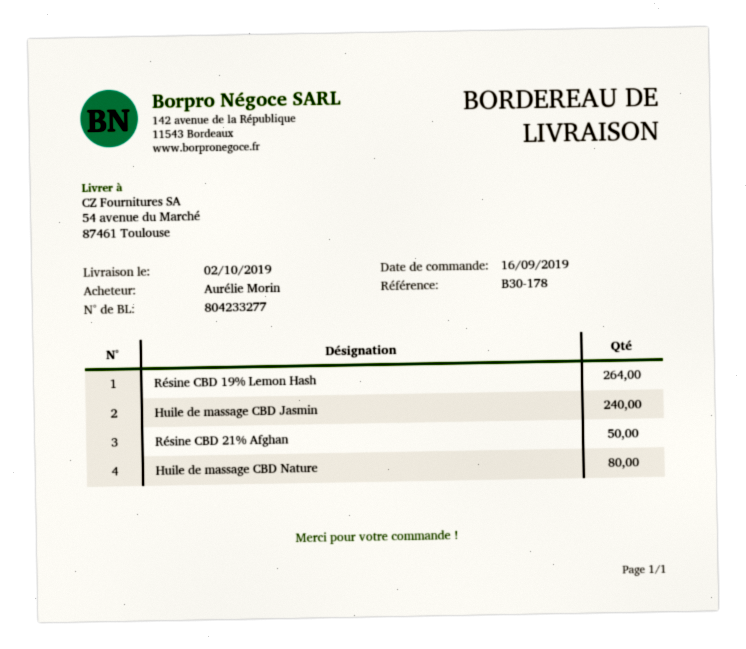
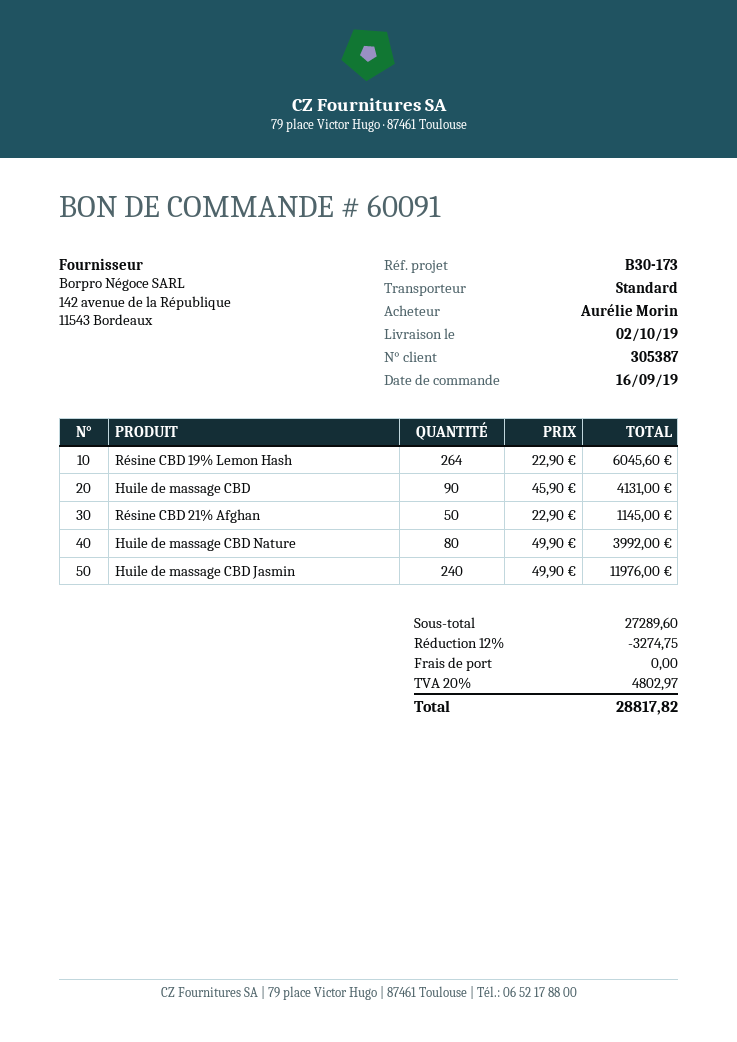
reference: B30-178 -> B30-173
Huile de massage CBD: none -> 90

